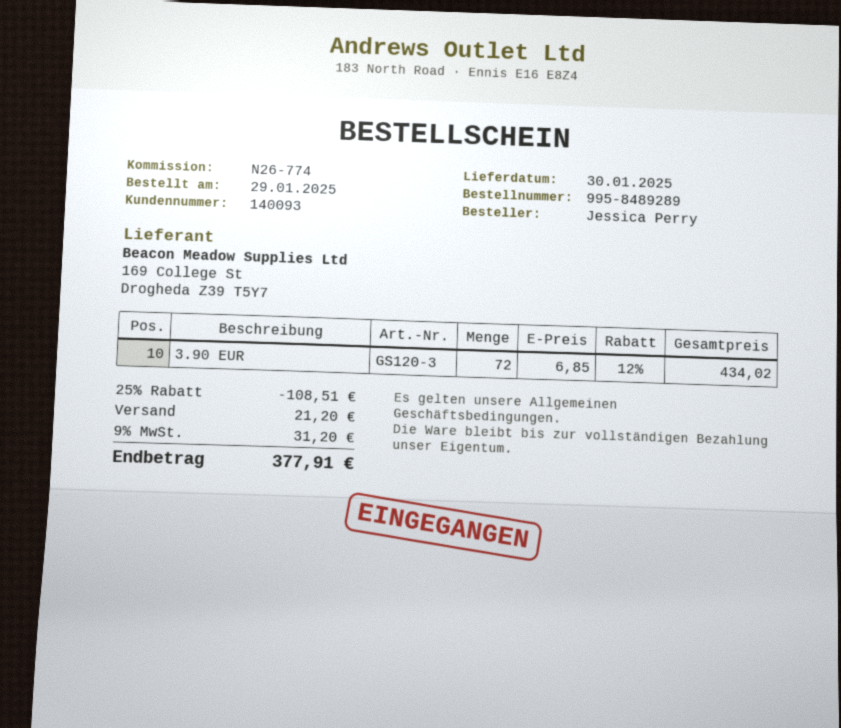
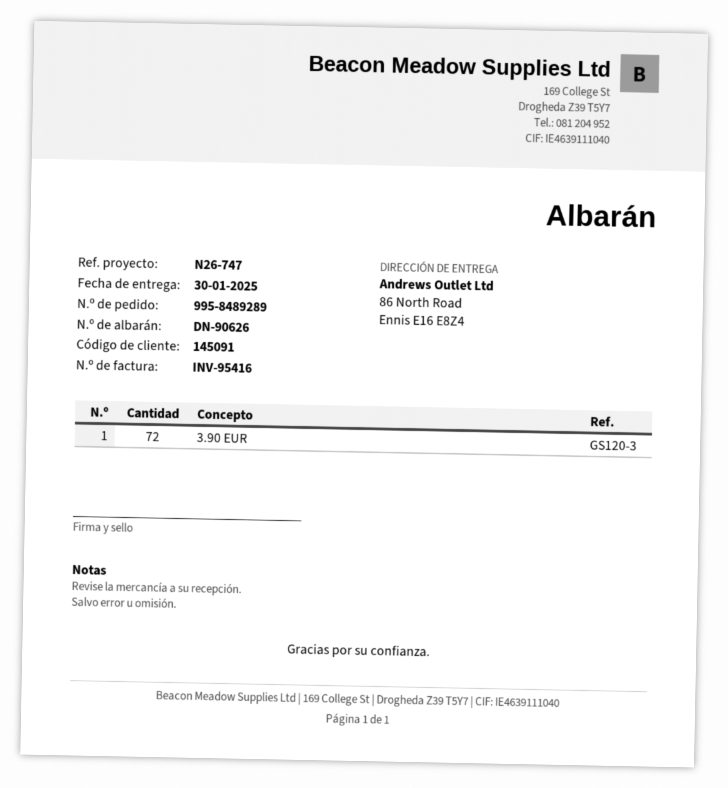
customer number: 140093 -> 145091
reference: N26-774 -> N26-747

